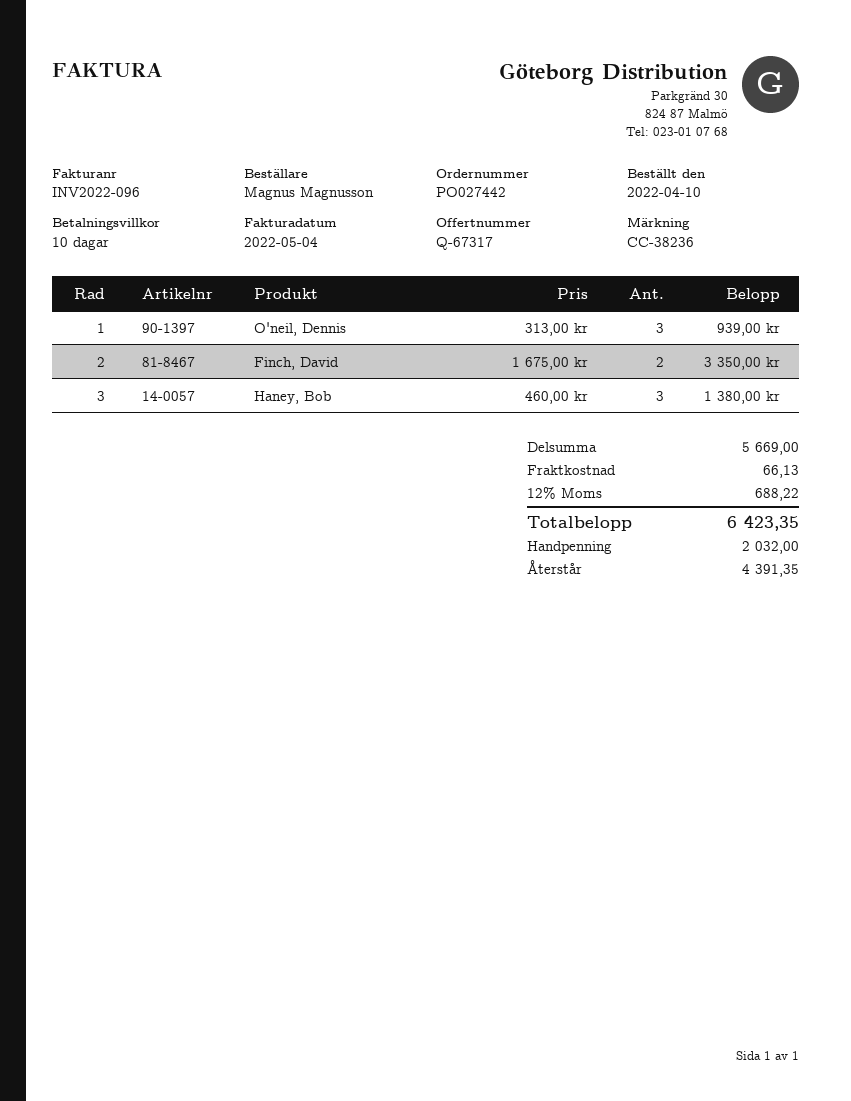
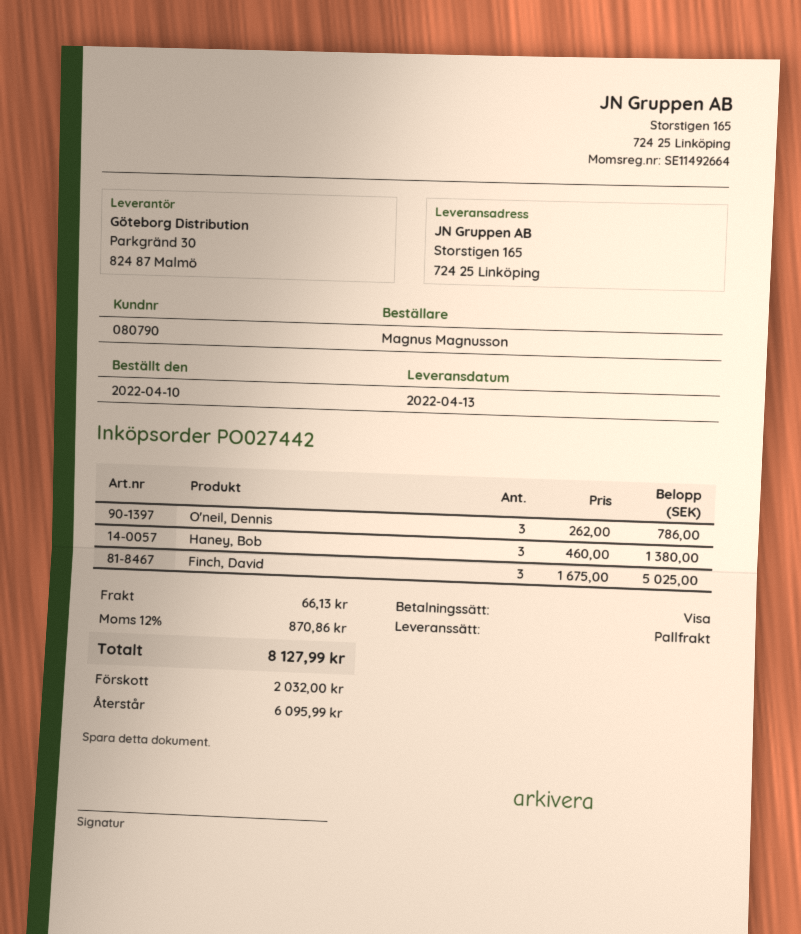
O'neil, Dennis: 3 x 313.00 = 939.00 -> 3 x 262.00 = 786.00
Finch, David: 2 x 1675.00 = 3350.00 -> 3 x 1675.00 = 5025.00
tax: 12% = 688.22 -> 12% = 870.86
total: 6423.35 -> 8127.99
balance: 4391.35 -> 6095.99

